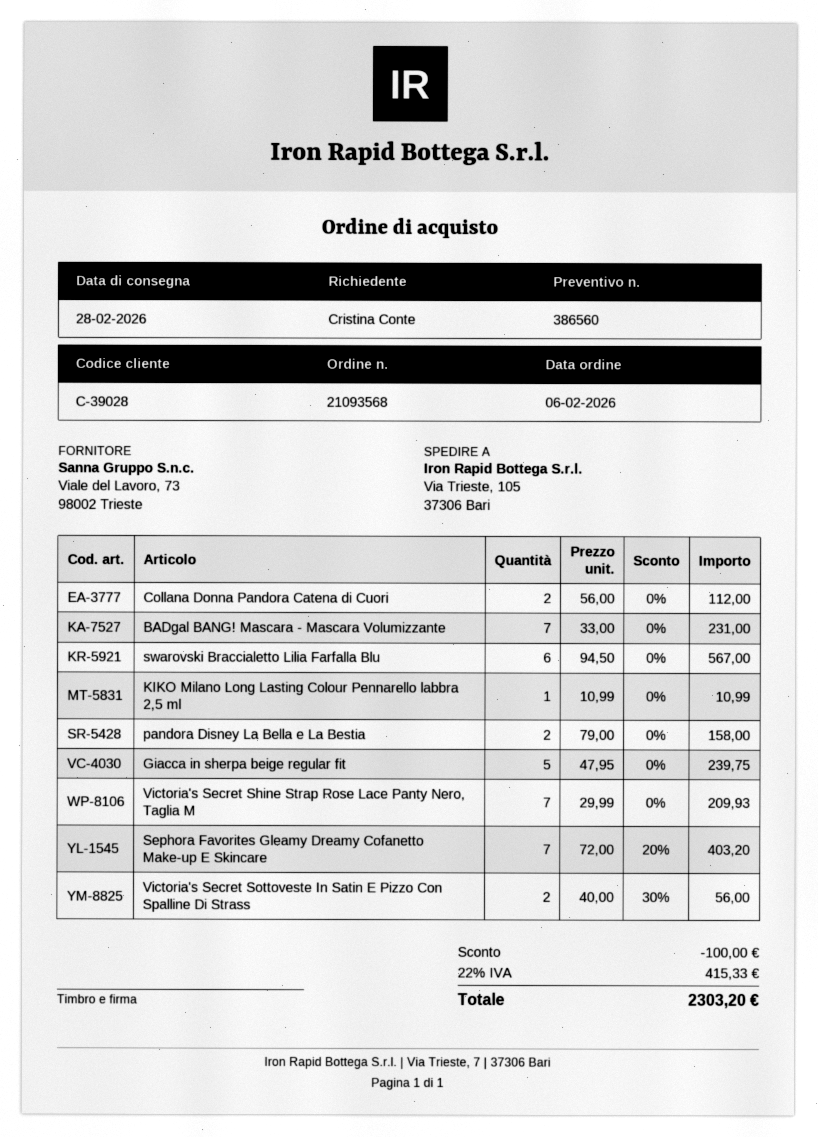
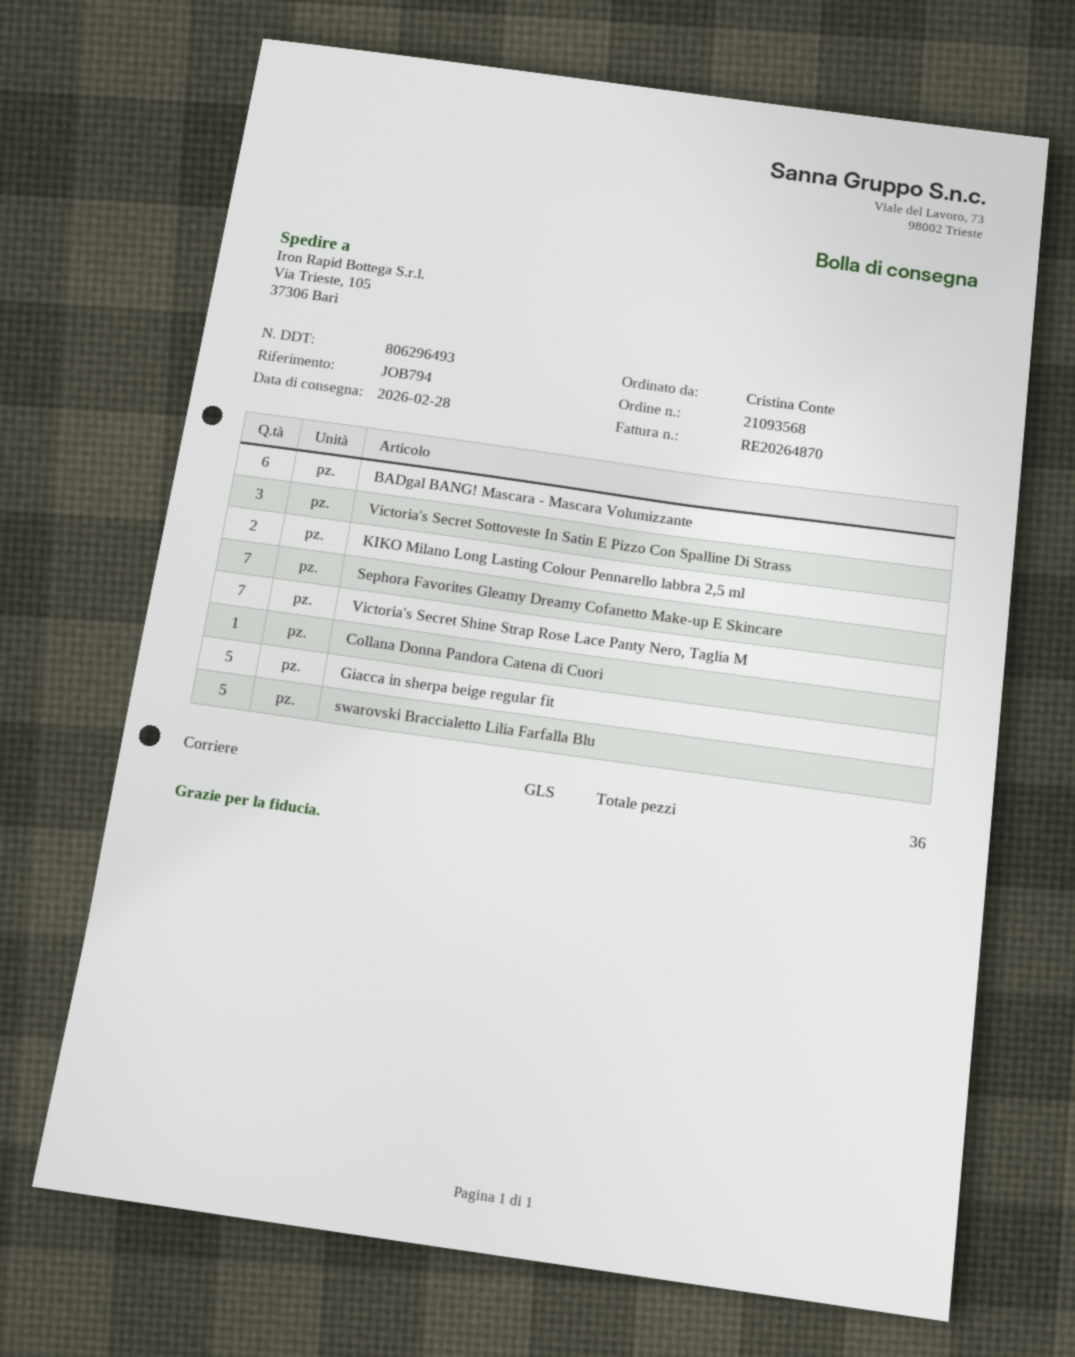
Collana Donna Pandora Catena di Cuori: 2 -> 1
BADgal BANG! Mascara - Mascara Volumizzante: 7 -> 6
swarovski Braccialetto Lilia Farfalla Blu: 6 -> 5
KIKO Milano Long Lasting Colour Pennarello labbra 2,5 ml: 1 -> 2
pandora Disney La Bella e La Bestia: 2 -> none
Victoria's Secret Sottoveste In Satin E Pizzo Con Spalline Di Strass: 2 -> 3

